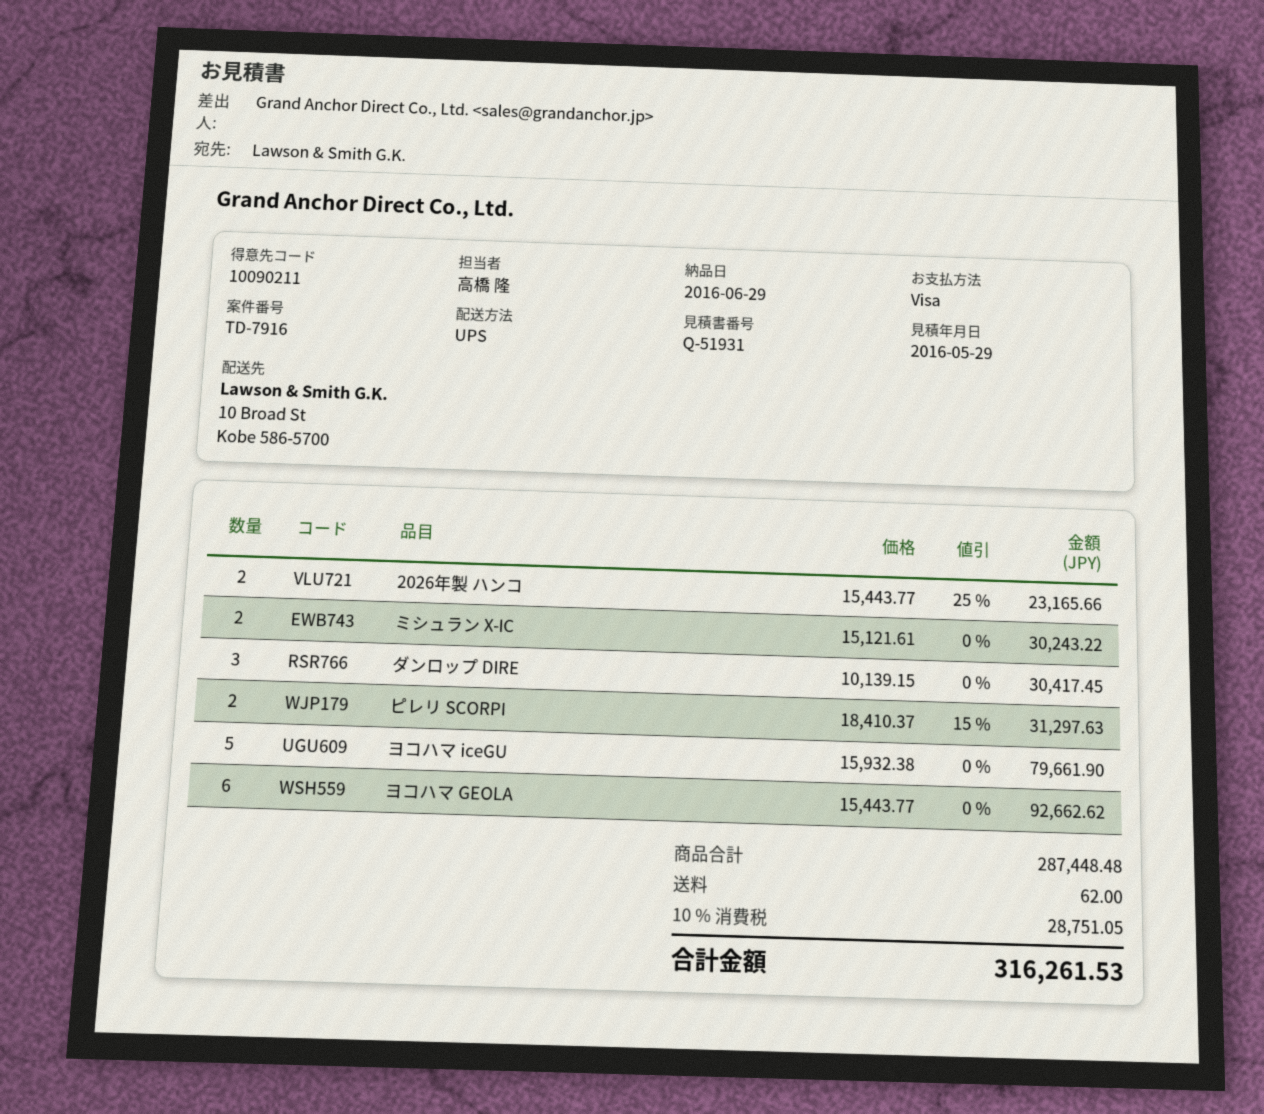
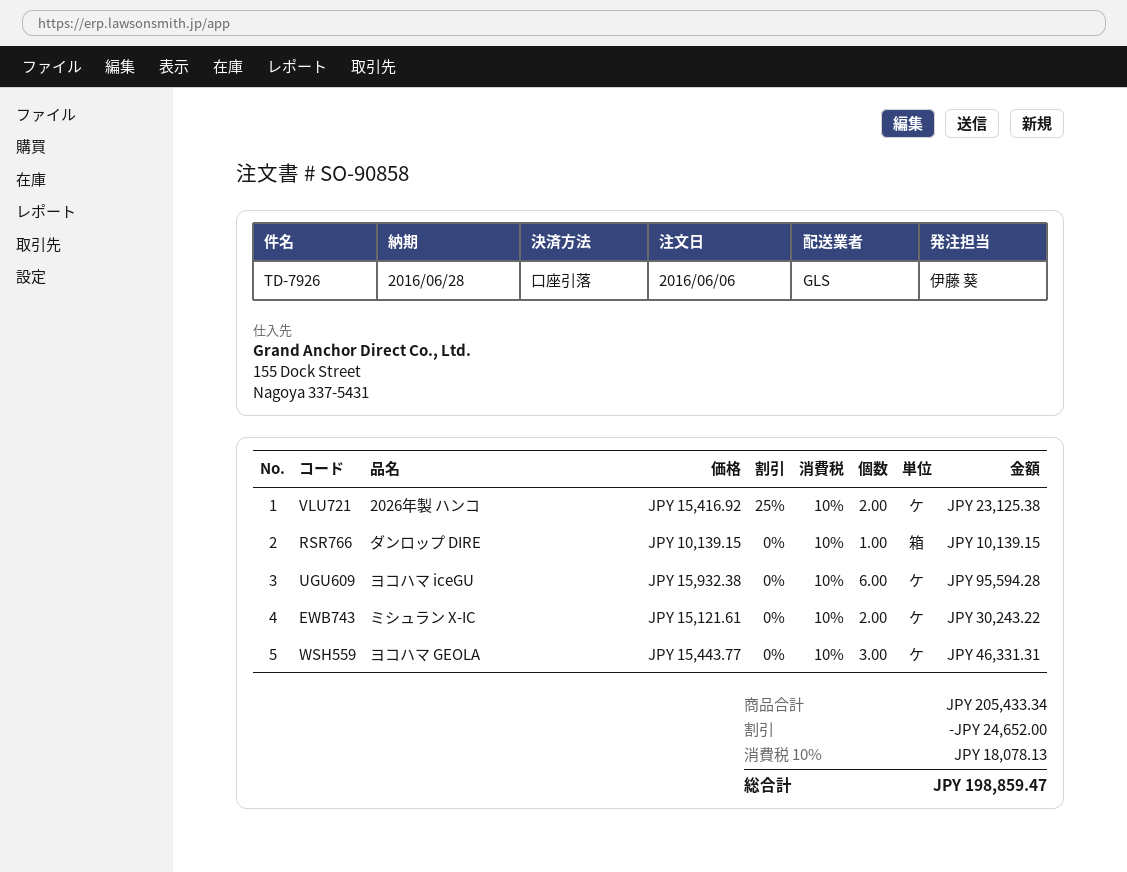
delivery date: 2016-06-29 -> 2016-06-28
reference: TD-7916 -> TD-7926
payment method: Visa -> direct debit
shipping method: UPS -> GLS
2026年製 ハンコ: 2 x 15443.77 - 25% = 23165.66 -> 2 x 15416.92 - 25% = 23125.38
ダンロップ DIRE: 3 x 10139.15 = 30417.45 -> 1 x 10139.15 = 10139.15
ピレリ SCORPI: 2 x 18410.37 - 15% = 31297.63 -> none
ヨコハマ iceGU: 5 x 15932.38 = 79661.90 -> 6 x 15932.38 = 95594.28
ヨコハマ GEOLA: 6 x 15443.77 = 92662.62 -> 3 x 15443.77 = 46331.31
subtotal: 287448.48 -> 205433.34
discount: none -> 24652.00
shipping: 62.00 -> none
tax: 10% = 28751.05 -> 10% = 18078.13
total: 316261.53 -> 198859.47

